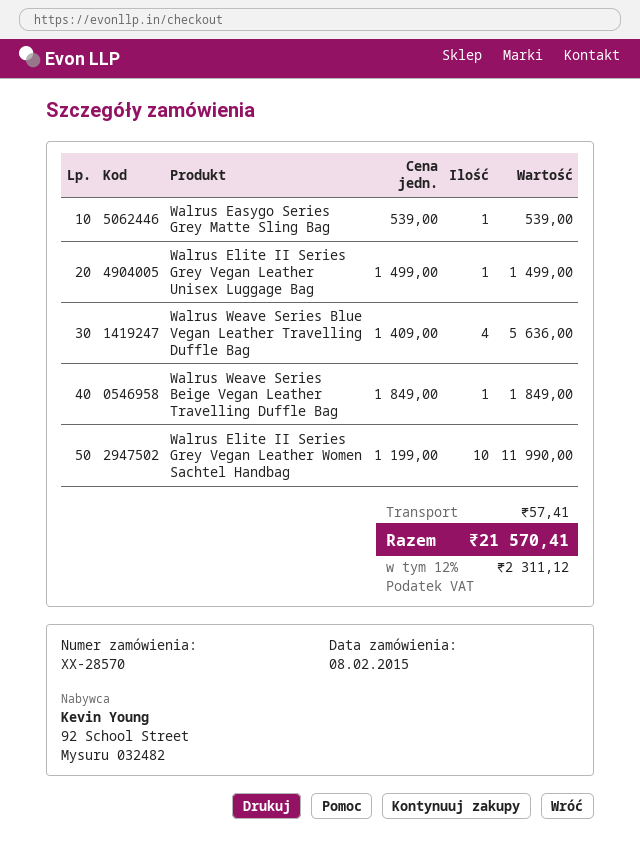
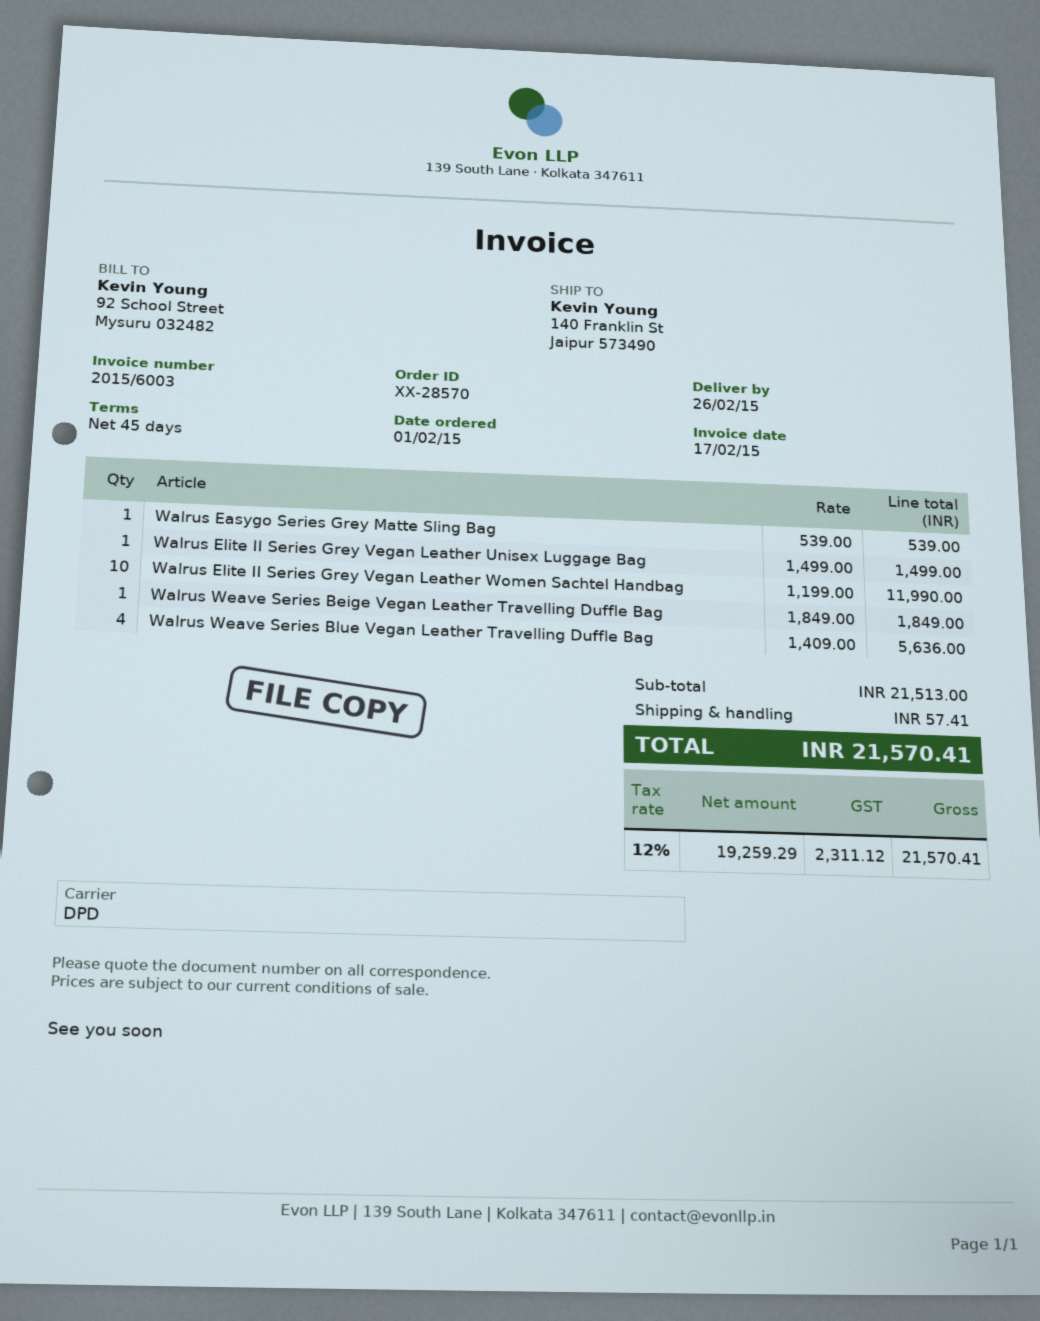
order date: 2015-02-08 -> 2015-02-01

